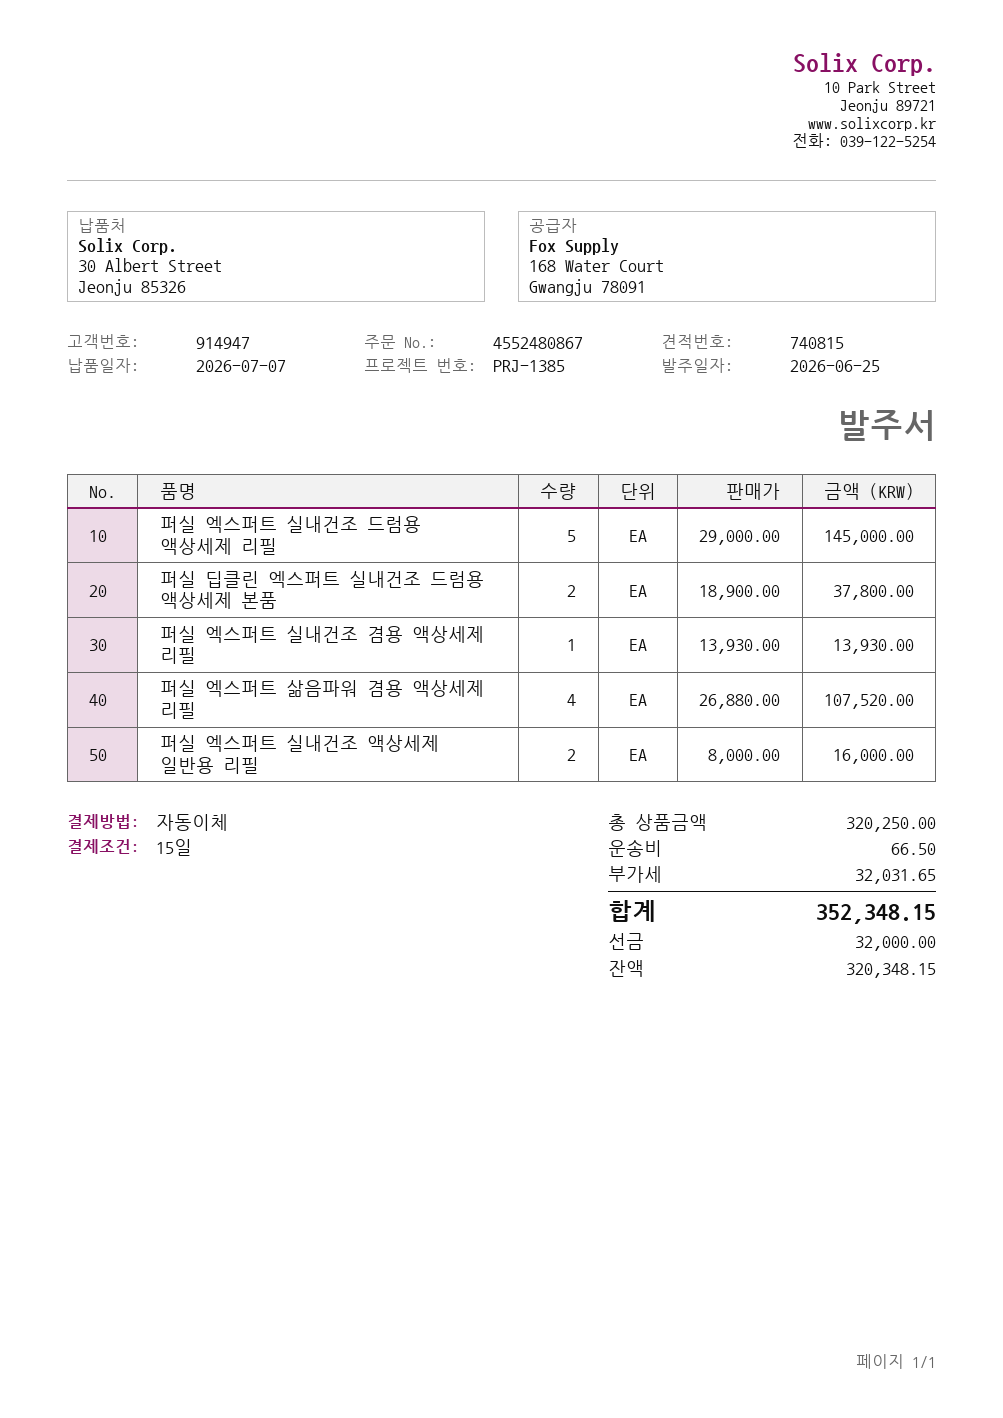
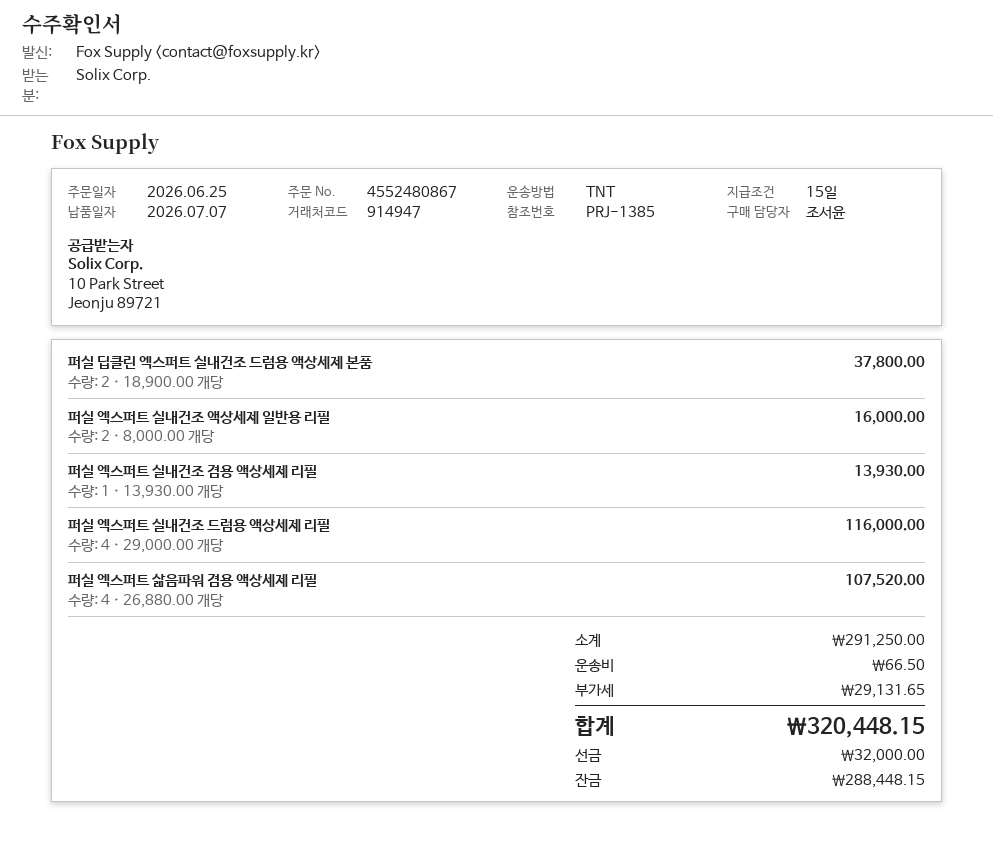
퍼실 엑스퍼트 실내건조 드럼용 액상세제 리필: 5 x 29000.00 = 145000.00 -> 4 x 29000.00 = 116000.00
subtotal: 320250.00 -> 291250.00
tax: 32031.65 -> 29131.65
total: 352348.15 -> 320448.15
balance: 320348.15 -> 288448.15

